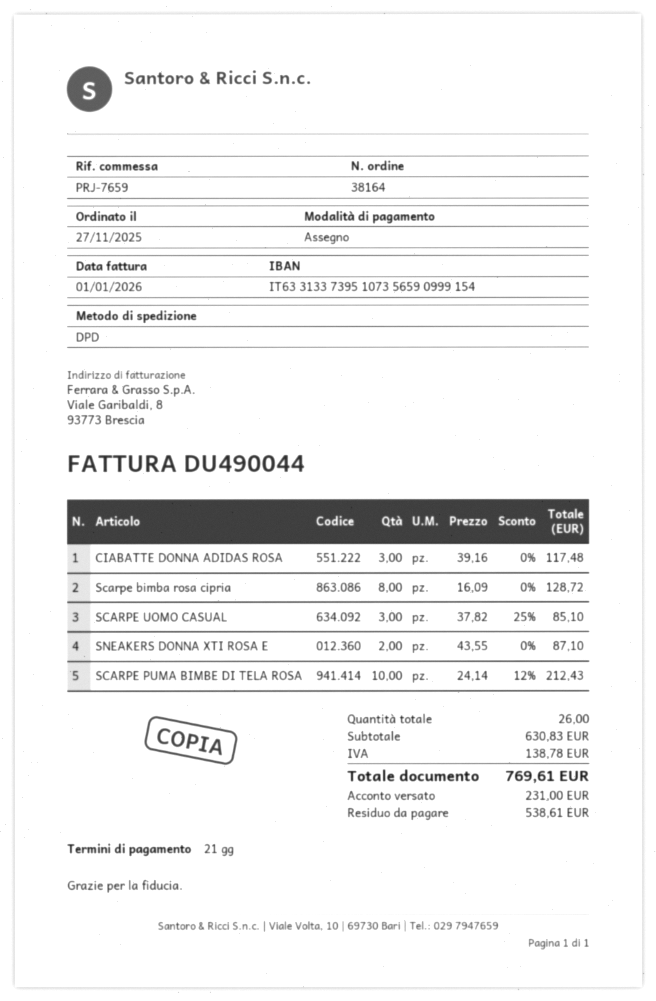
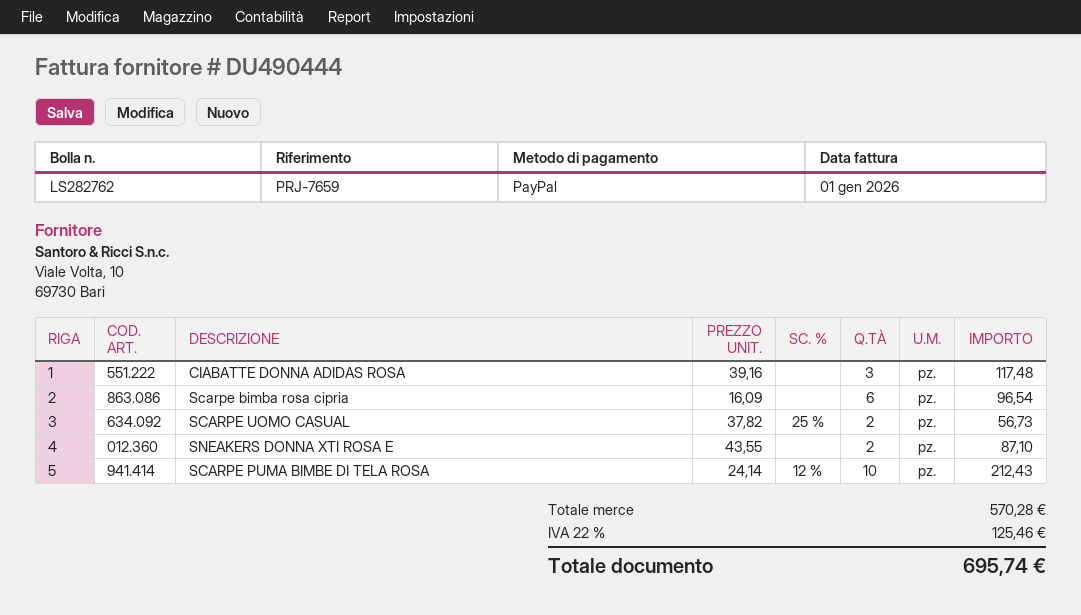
invoice number: DU490044 -> DU490444
payment method: cheque -> PayPal
Scarpe bimba rosa cipria: 8 x 16.09 = 128.72 -> 6 x 16.09 = 96.54
SCARPE UOMO CASUAL: 3 x 37.82 - 25% = 85.10 -> 2 x 37.82 - 25% = 56.73
subtotal: 630.83 -> 570.28
tax: 138.78 -> 125.46
total: 769.61 -> 695.74

